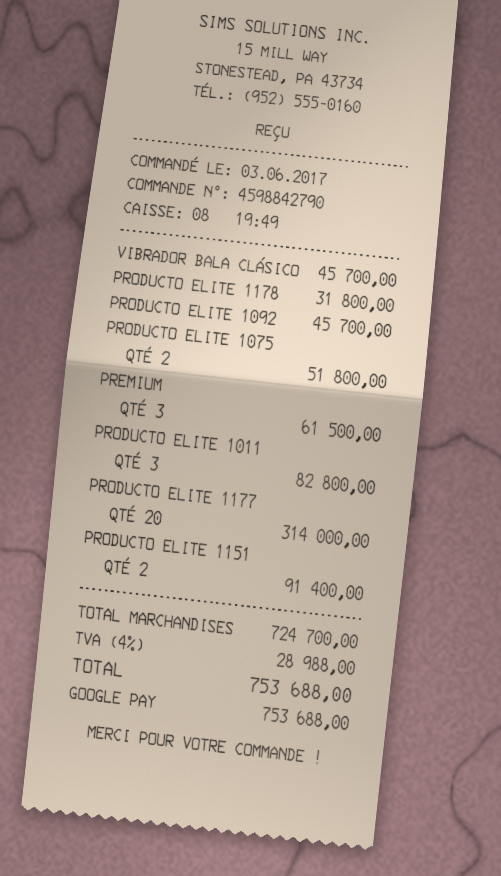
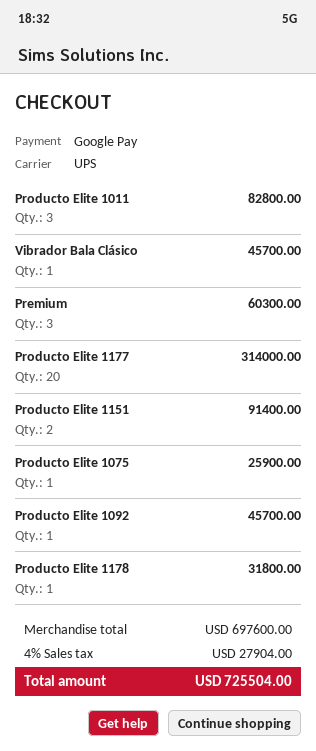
PRODUCTO ELITE 1075: 2 for 51800.00 -> 1 for 25900.00
PREMIUM: 3 for 61500.00 -> 3 for 60300.00
subtotal: 724700.00 -> 697600.00
tax: 4% = 28988.00 -> 4% = 27904.00
total: 753688.00 -> 725504.00

